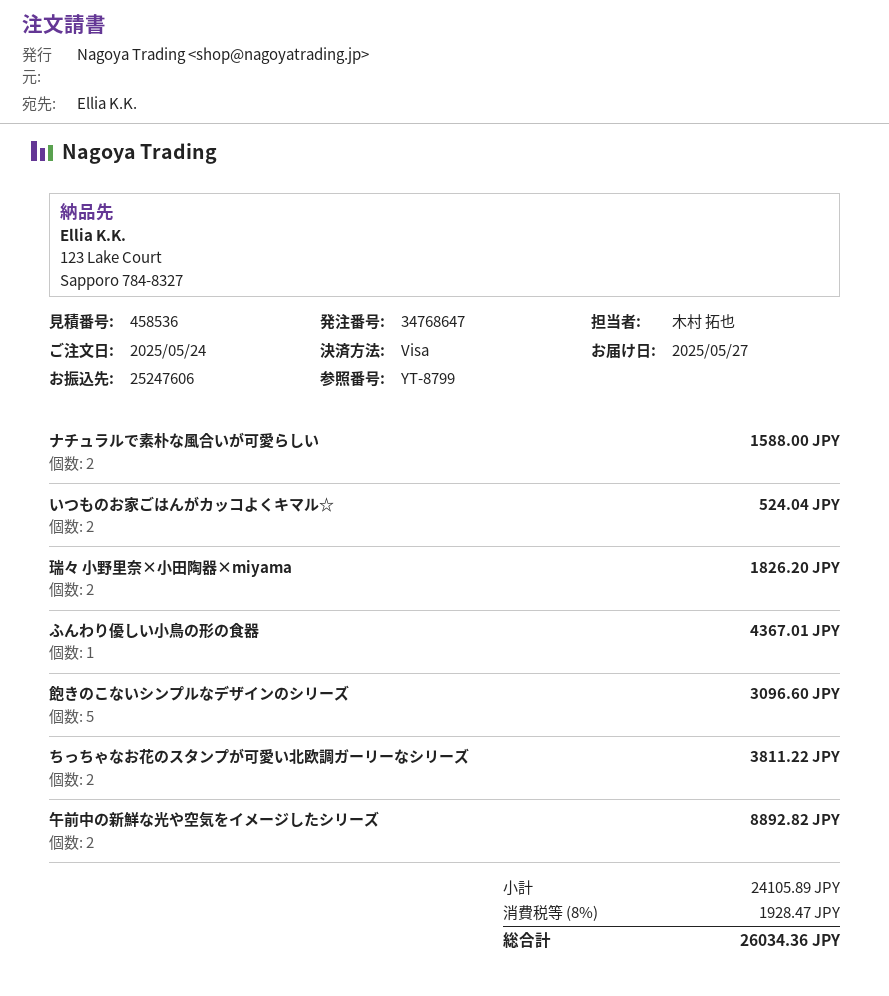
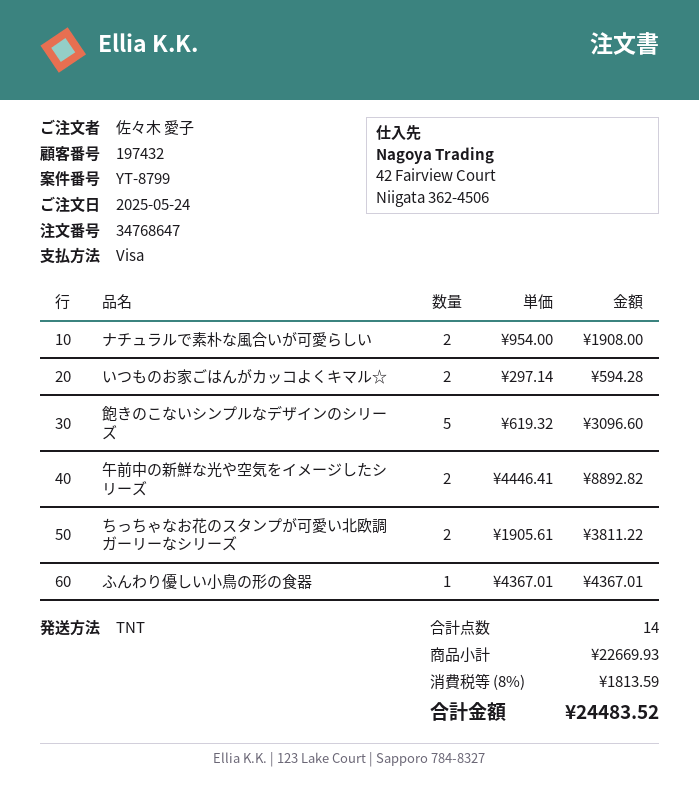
ナチュラルで素朴な風合いが可愛らしい: 2 for 1588.00 -> 2 for 1908.00
いつものお家ごはんがカッコよくキマル☆: 2 for 524.04 -> 2 for 594.28
瑞々 小野里奈×小田陶器×miyama: 2 for 1826.20 -> none
subtotal: 24105.89 -> 22669.93
tax: 8% = 1928.47 -> 8% = 1813.59
total: 26034.36 -> 24483.52

